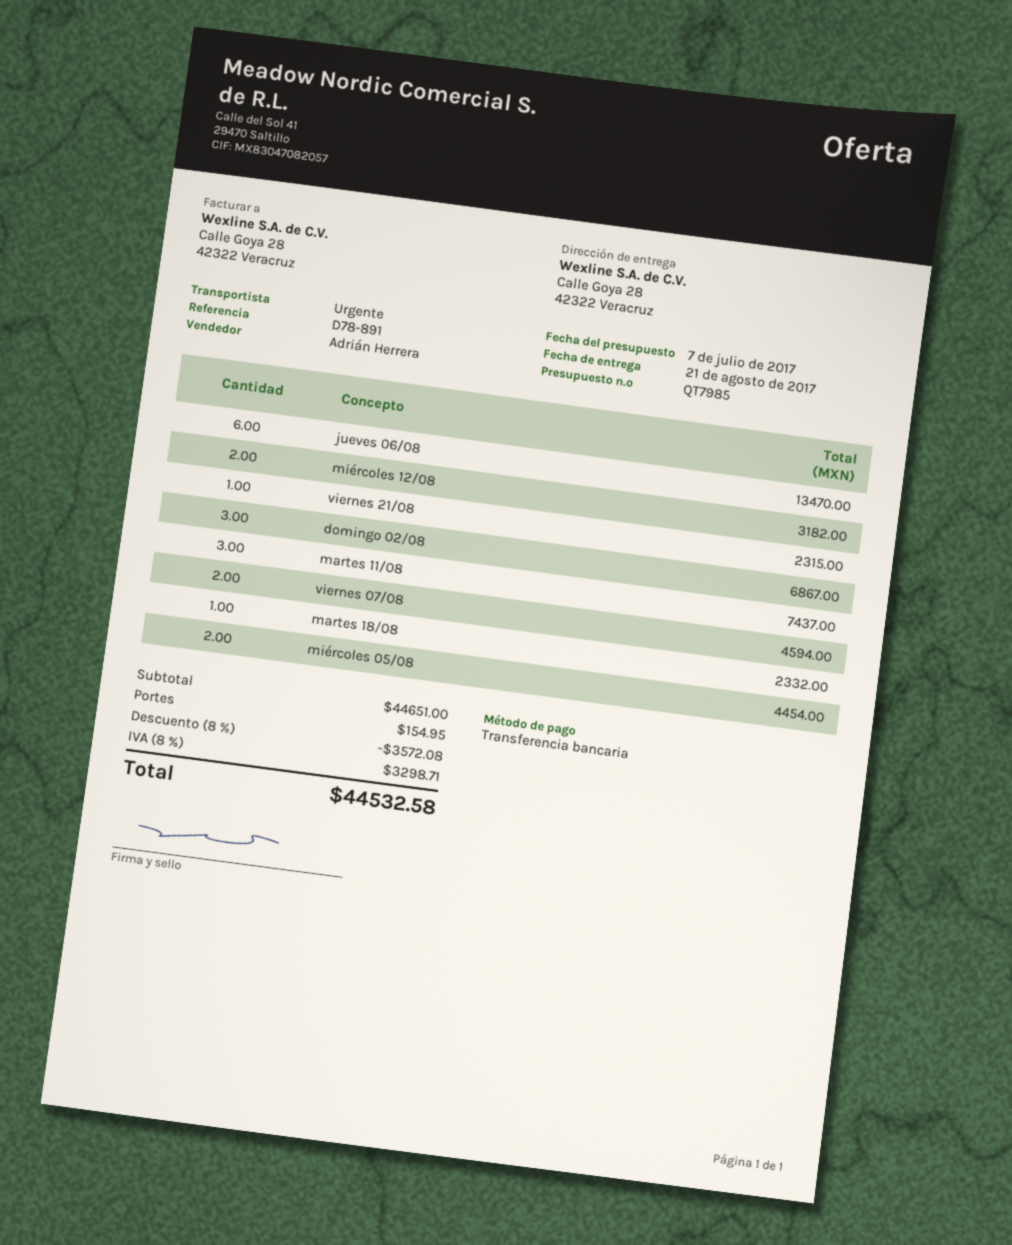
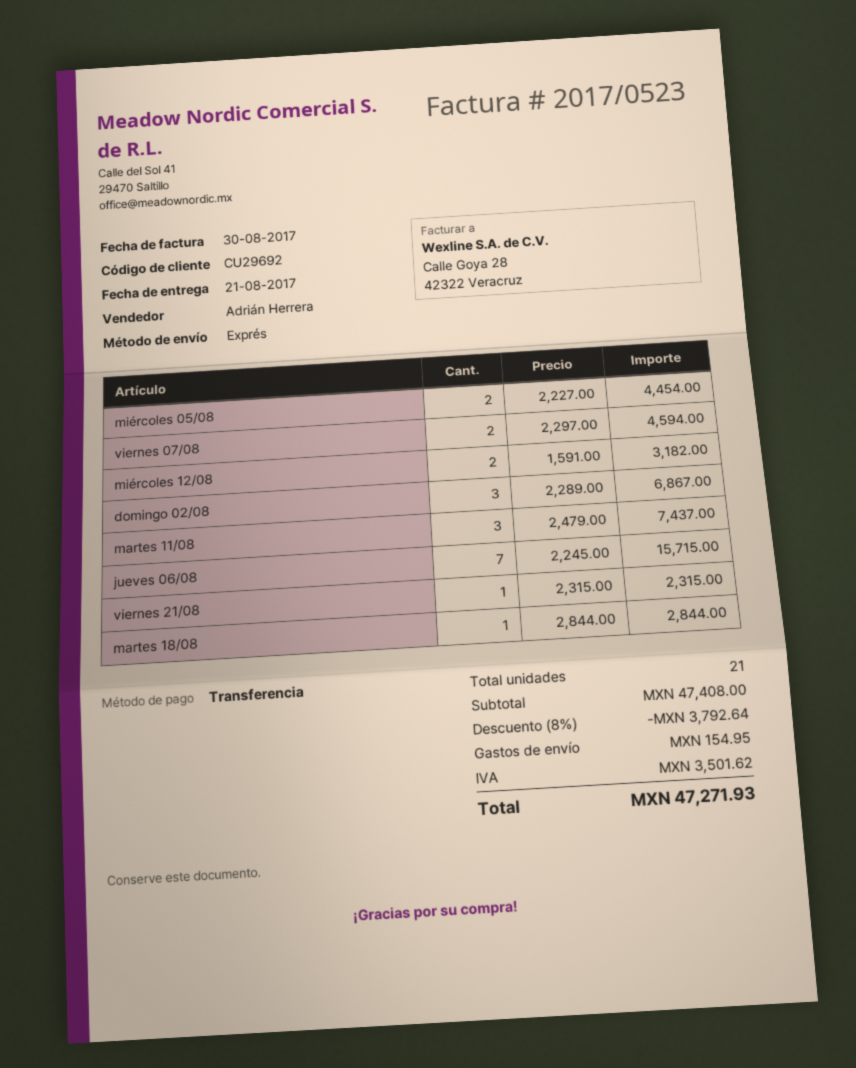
jueves 06/08: 6 for 13470.00 -> 7 for 15715.00
martes 18/08: 1 for 2332.00 -> 1 for 2844.00
subtotal: 44651.00 -> 47408.00
discount: 8% = 3572.08 -> 8% = 3792.64
tax: 3298.71 -> 3501.62
total: 44532.58 -> 47271.93

